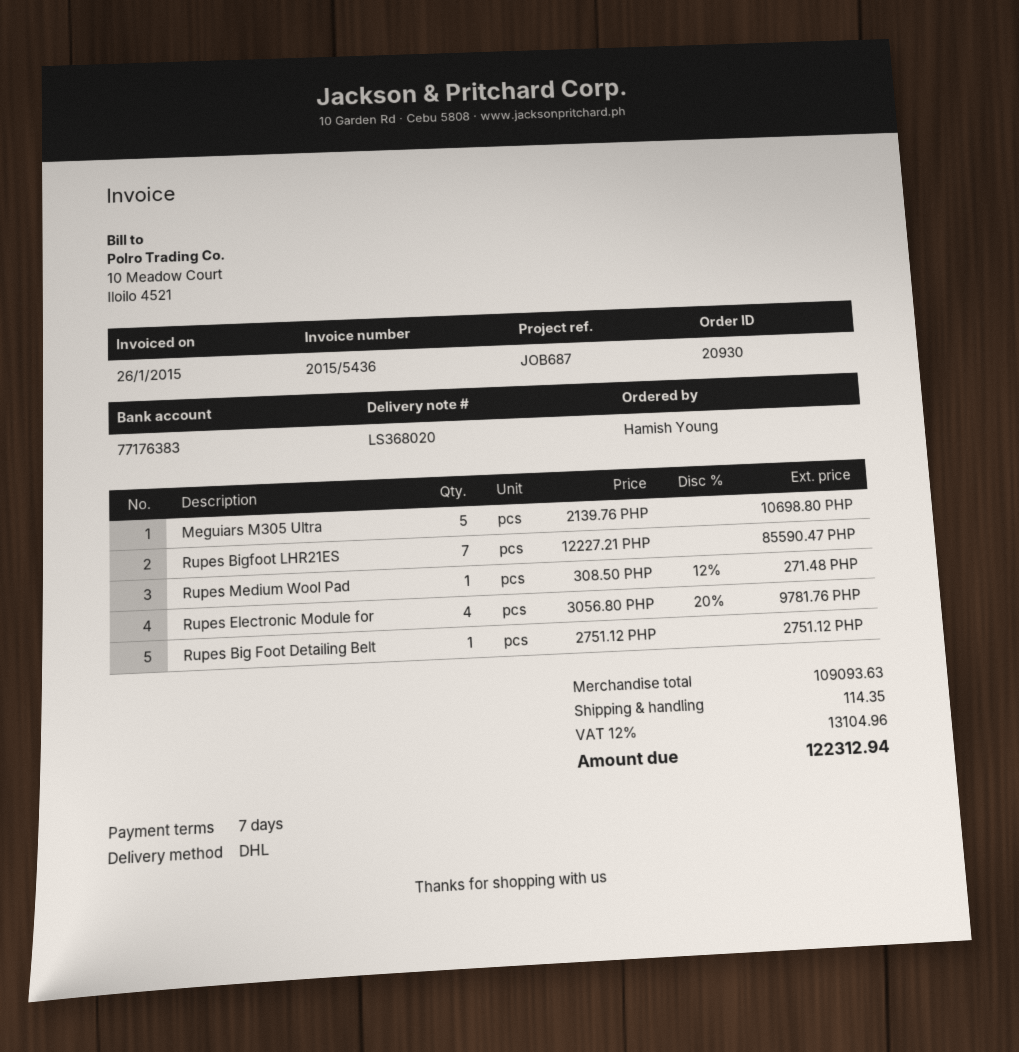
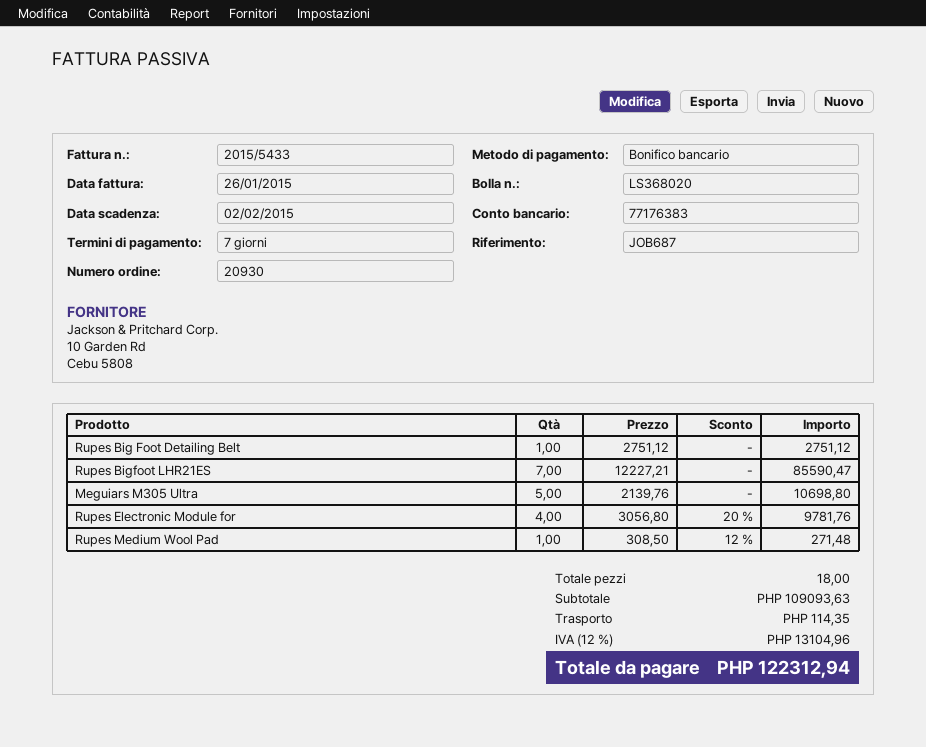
invoice number: 2015/5436 -> 2015/5433

